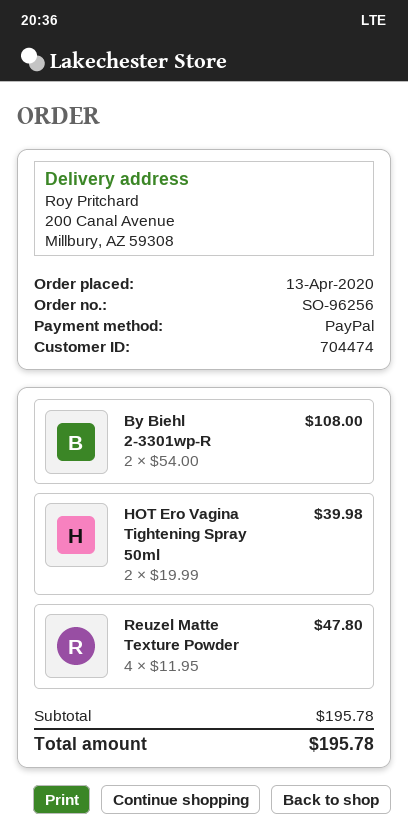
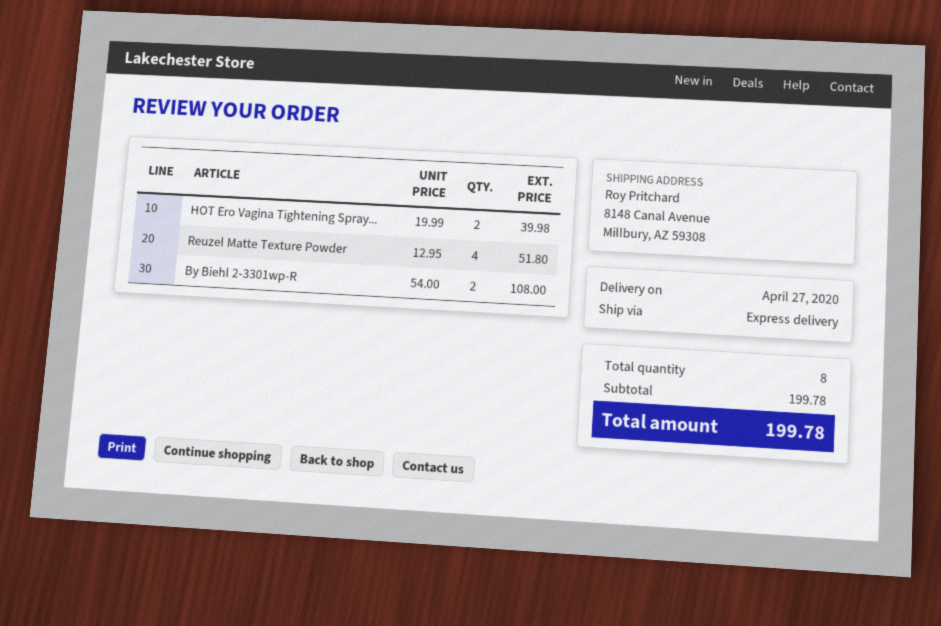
ship to: 200 Canal Avenue, Millbury, AZ 59308 -> 8148 Canal Avenue, Millbury, AZ 59308
Reuzel Matte Texture Powder: 4 x 11.95 = 47.80 -> 4 x 12.95 = 51.80
subtotal: 195.78 -> 199.78
total: 195.78 -> 199.78

